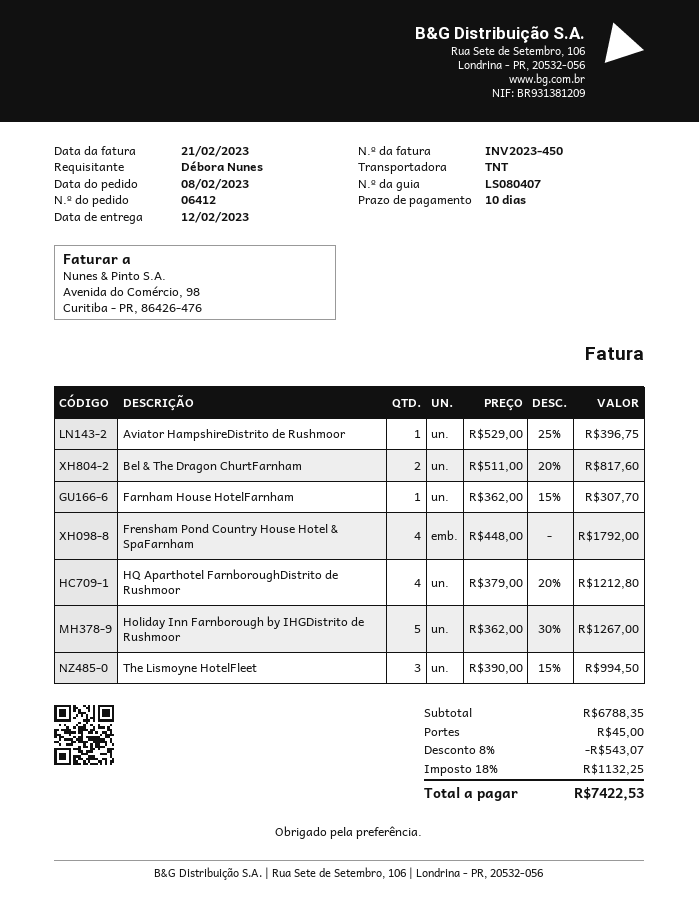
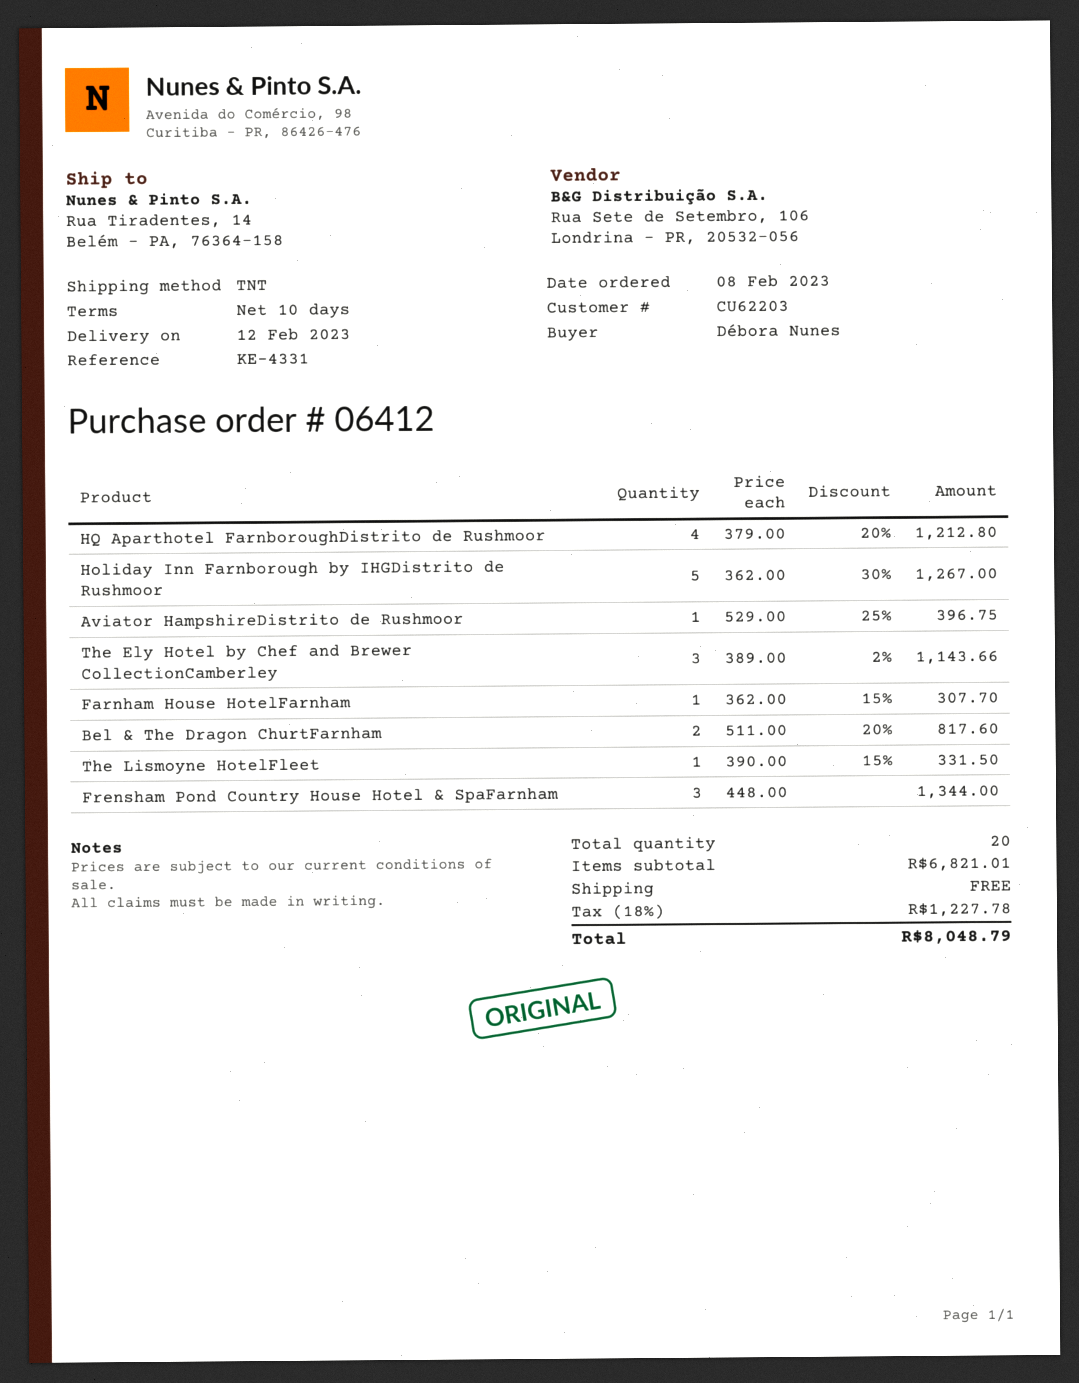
Frensham Pond Country House Hotel & SpaFarnham: 4 x 448.00 = 1792.00 -> 3 x 448.00 = 1344.00
The Lismoyne HotelFleet: 3 x 390.00 - 15% = 994.50 -> 1 x 390.00 - 15% = 331.50
The Ely Hotel by Chef and Brewer CollectionCamberley: none -> 3 x 389.00 - 2% = 1143.66
subtotal: 6788.35 -> 6821.01
discount: 8% = 543.07 -> none
shipping: 45.00 -> 0.00
tax: 18% = 1132.25 -> 18% = 1227.78
total: 7422.53 -> 8048.79

